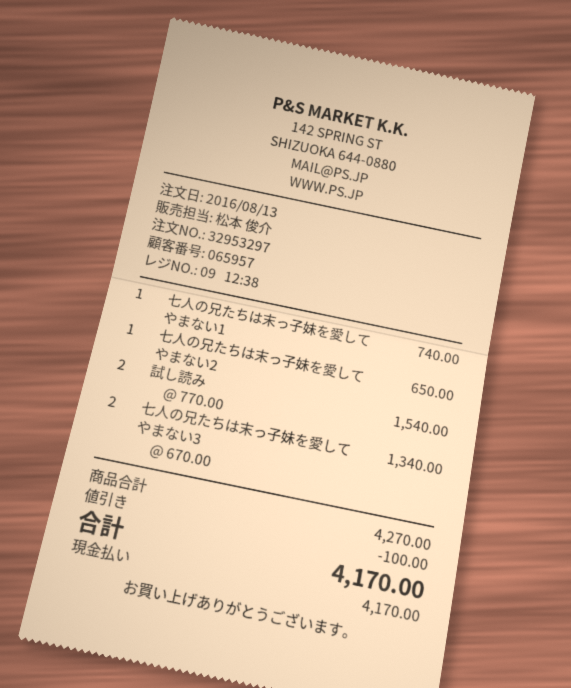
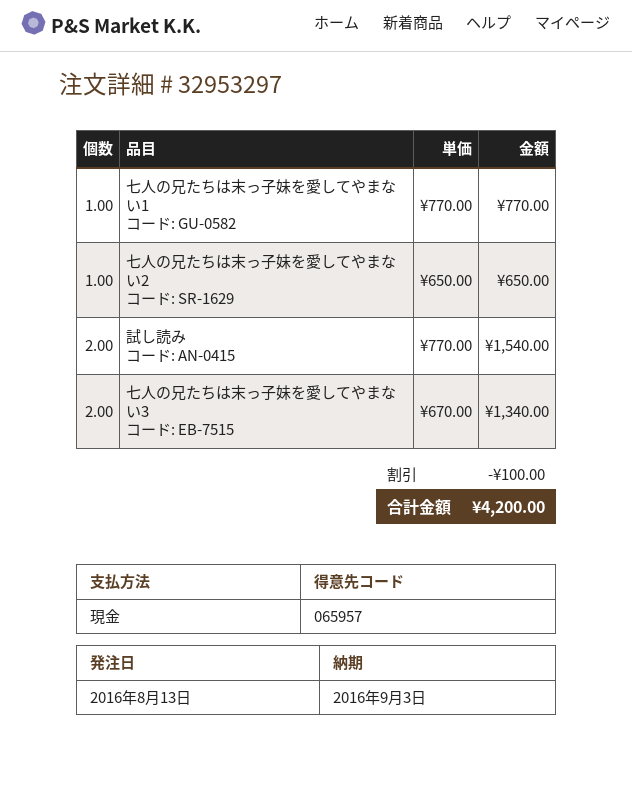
七人の兄たちは末っ子妹を愛してやまない1: 1 x 740.00 = 740.00 -> 1 x 770.00 = 770.00
total: 4170.00 -> 4200.00

